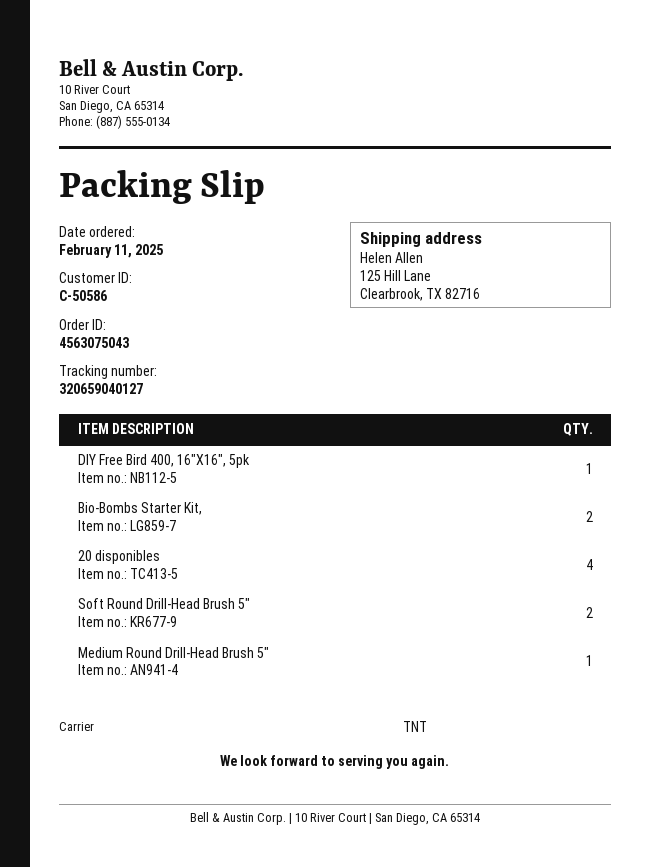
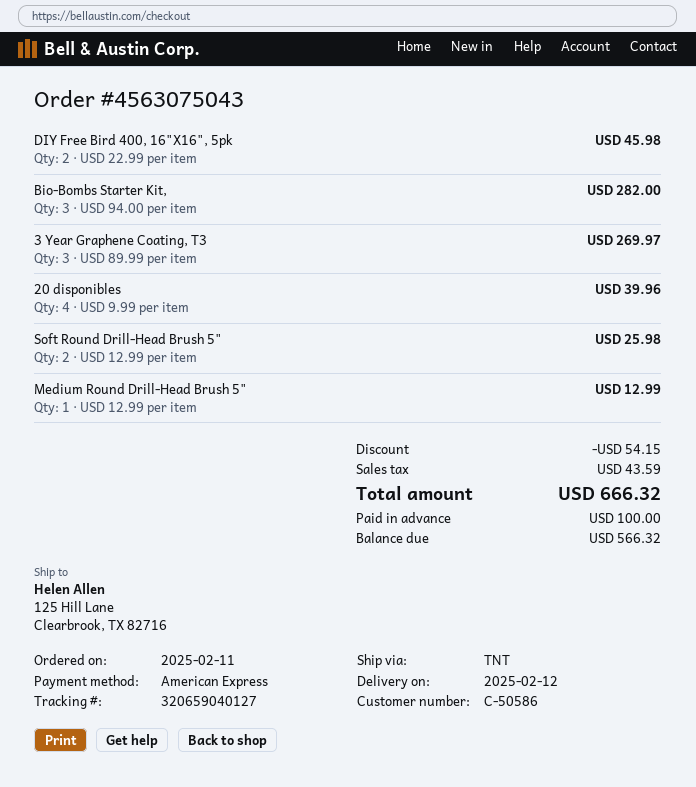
DIY Free Bird 400, 16"X16", 5pk: 1 -> 2
Bio-Bombs Starter Kit,: 2 -> 3
3 Year Graphene Coating, T3: none -> 3

